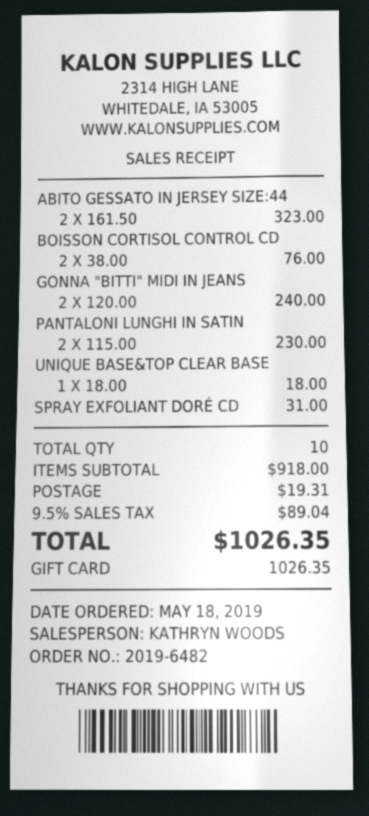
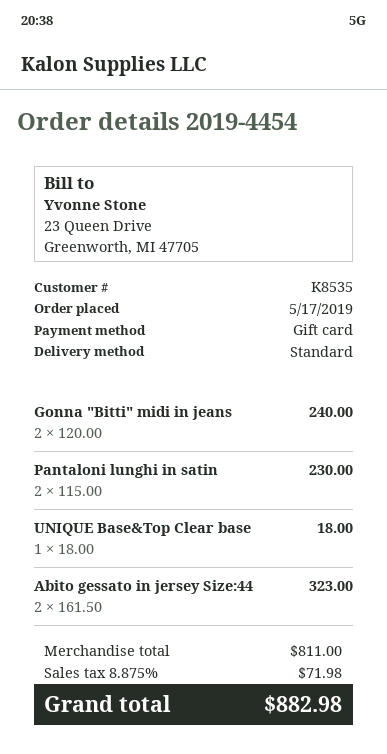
order number: 2019-6482 -> 2019-4454
order date: 2019-05-18 -> 2019-05-17
BOISSON CORTISOL CONTROL CD: 2 x 38.00 = 76.00 -> none
SPRAY EXFOLIANT DORÉ CD: 1 x 31.00 = 31.00 -> none
subtotal: 918.00 -> 811.00
shipping: 19.31 -> none
tax: 9.5% = 89.04 -> 8.875% = 71.98
total: 1026.35 -> 882.98

